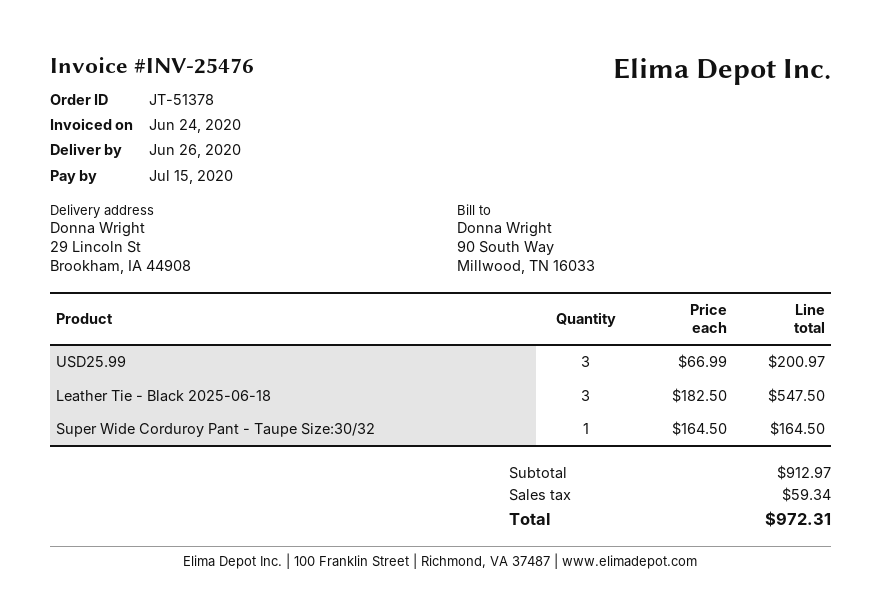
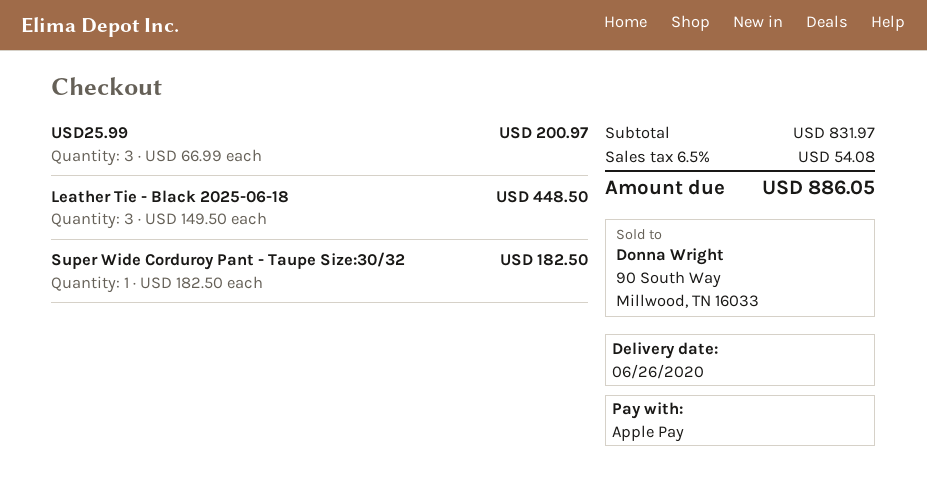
Leather Tie - Black 2025-06-18: 3 x 182.50 = 547.50 -> 3 x 149.50 = 448.50
Super Wide Corduroy Pant - Taupe Size:30/32: 1 x 164.50 = 164.50 -> 1 x 182.50 = 182.50
subtotal: 912.97 -> 831.97
tax: 59.34 -> 54.08
total: 972.31 -> 886.05

